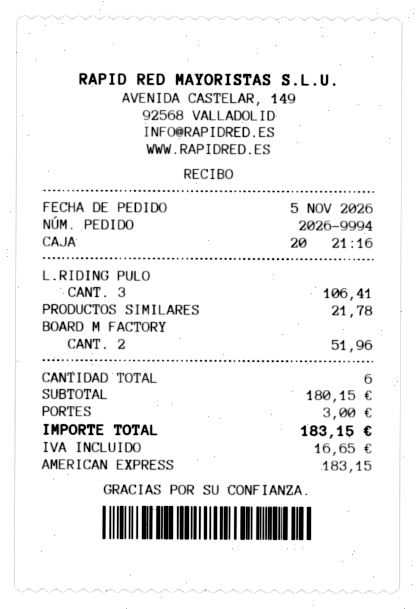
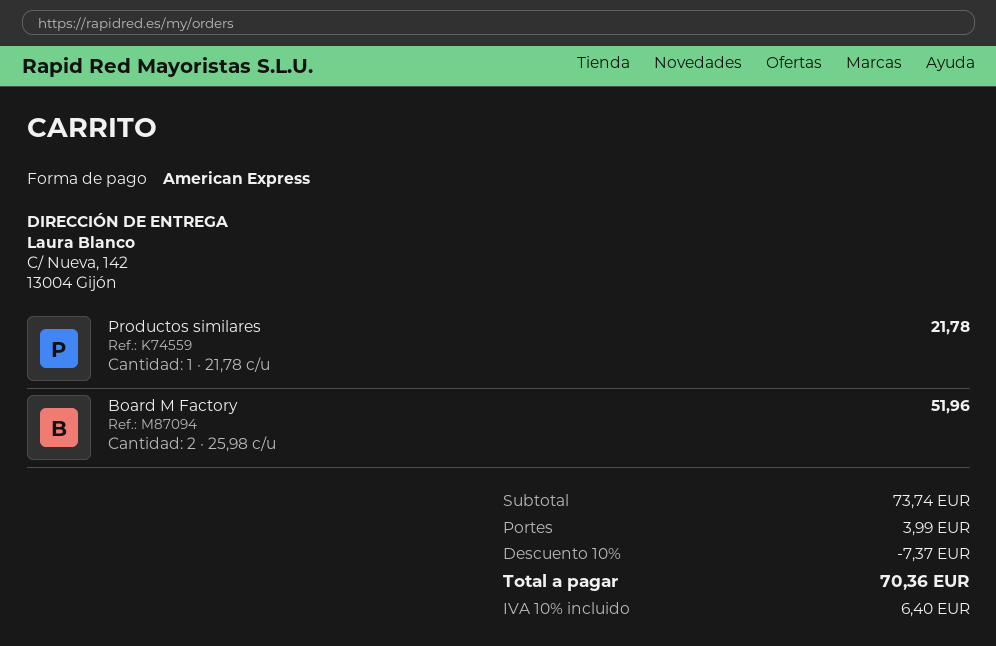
L.RIDING PULO: 3 for 106.41 -> none
subtotal: 180.15 -> 73.74
discount: none -> 10% = 7.37
shipping: 3.00 -> 3.99
tax: 16.65 -> 6.40
total: 183.15 -> 70.36

